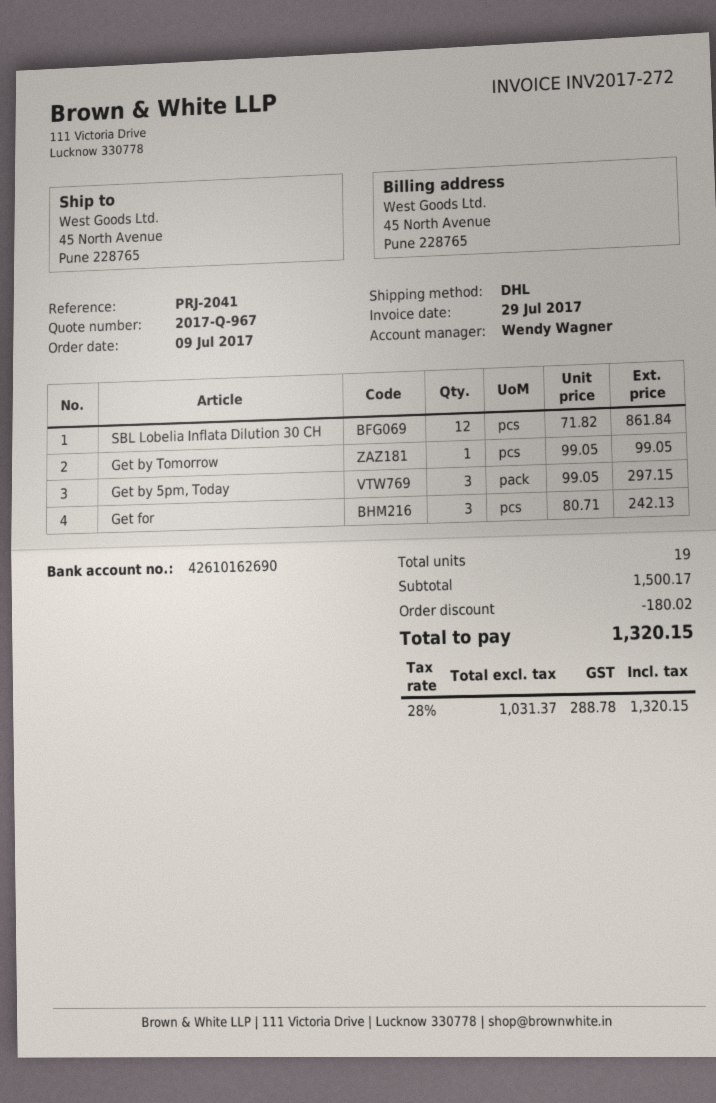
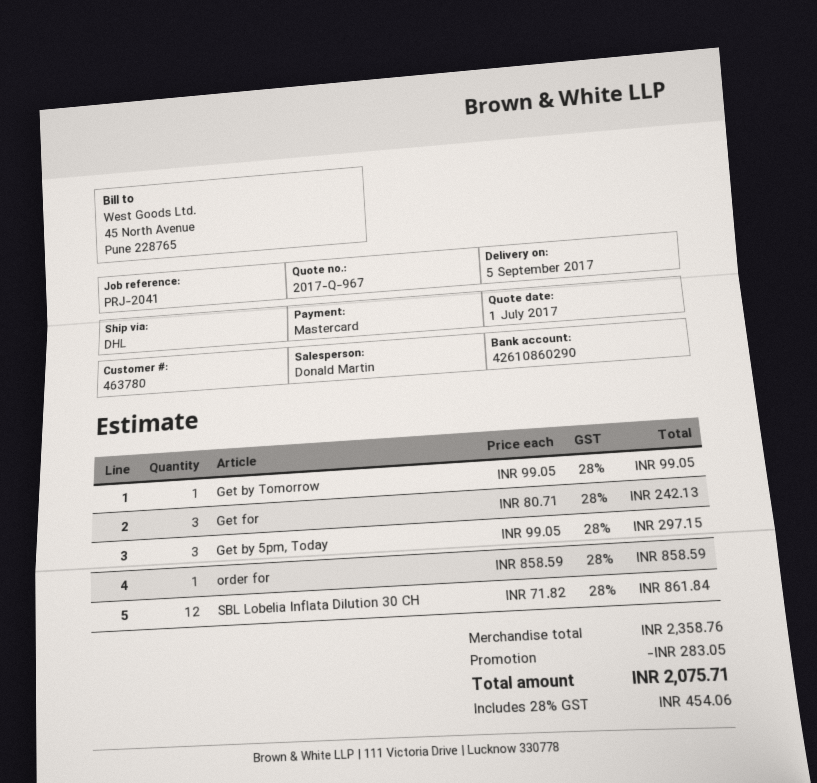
sales rep: Wendy Wagner -> Donald Martin
bank account: 42610162690 -> 42610860290
order for: none -> 1 x 858.59 = 858.59
subtotal: 1500.17 -> 2358.76
discount: 180.02 -> 283.05
tax: 28% = 288.78 -> 28% = 454.06
total: 1320.15 -> 2075.71

